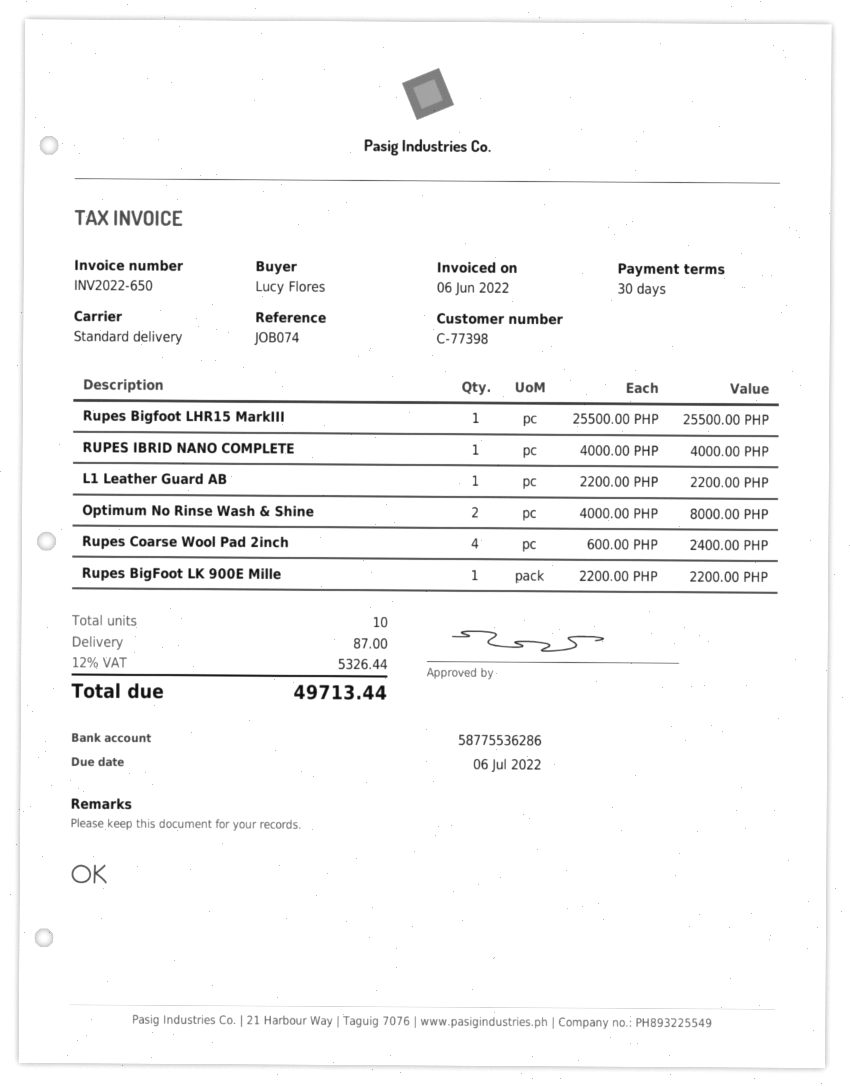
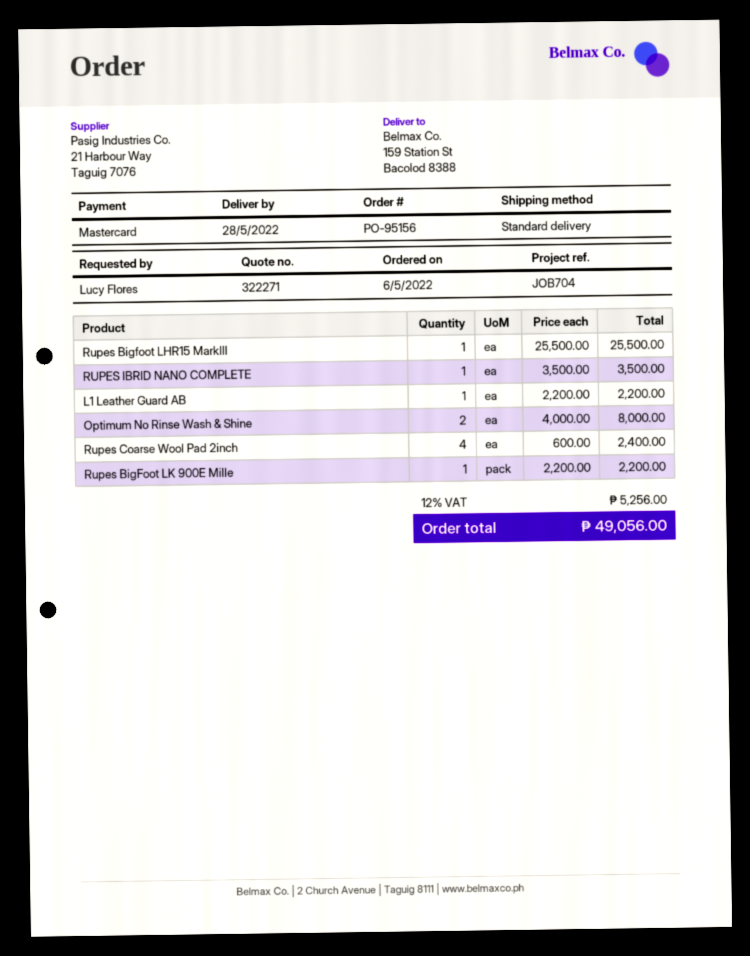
reference: JOB074 -> JOB704
RUPES IBRID NANO COMPLETE: 1 x 4000.00 = 4000.00 -> 1 x 3500.00 = 3500.00
shipping: 87.00 -> none
tax: 12% = 5326.44 -> 12% = 5256.00
total: 49713.44 -> 49056.00

